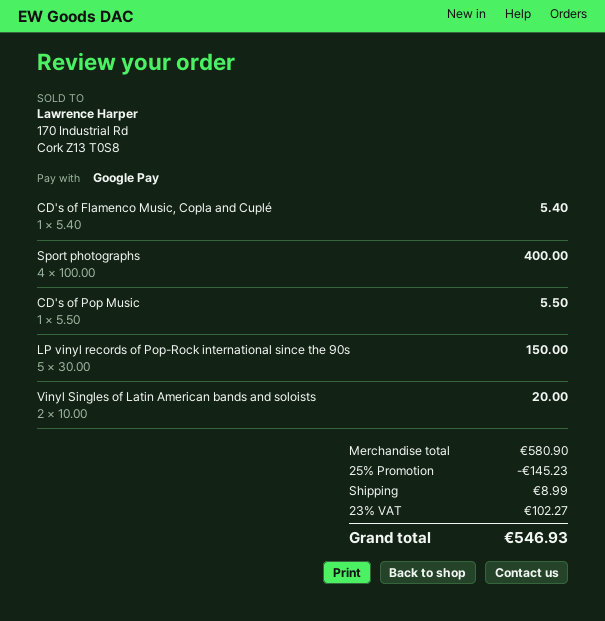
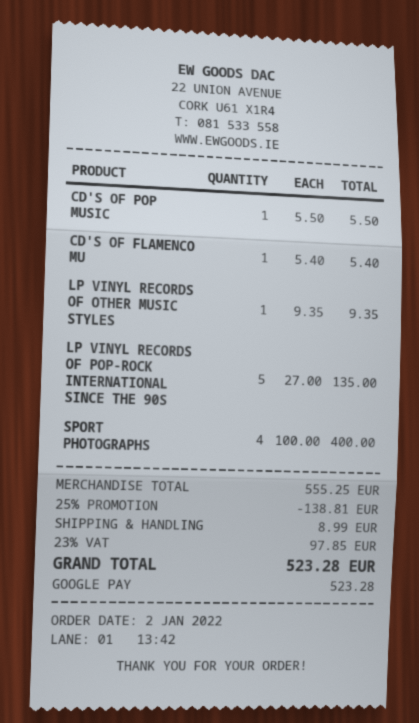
LP vinyl records of Pop-Rock international since the 90s: 5 x 30.00 = 150.00 -> 5 x 27.00 = 135.00
Vinyl Singles of Latin American bands and soloists: 2 x 10.00 = 20.00 -> none
LP VINYL RECORDS OF OTHER MUSIC STYLES: none -> 1 x 9.35 = 9.35
subtotal: 580.90 -> 555.25
discount: 25% = 145.23 -> 25% = 138.81
tax: 23% = 102.27 -> 23% = 97.85
total: 546.93 -> 523.28

